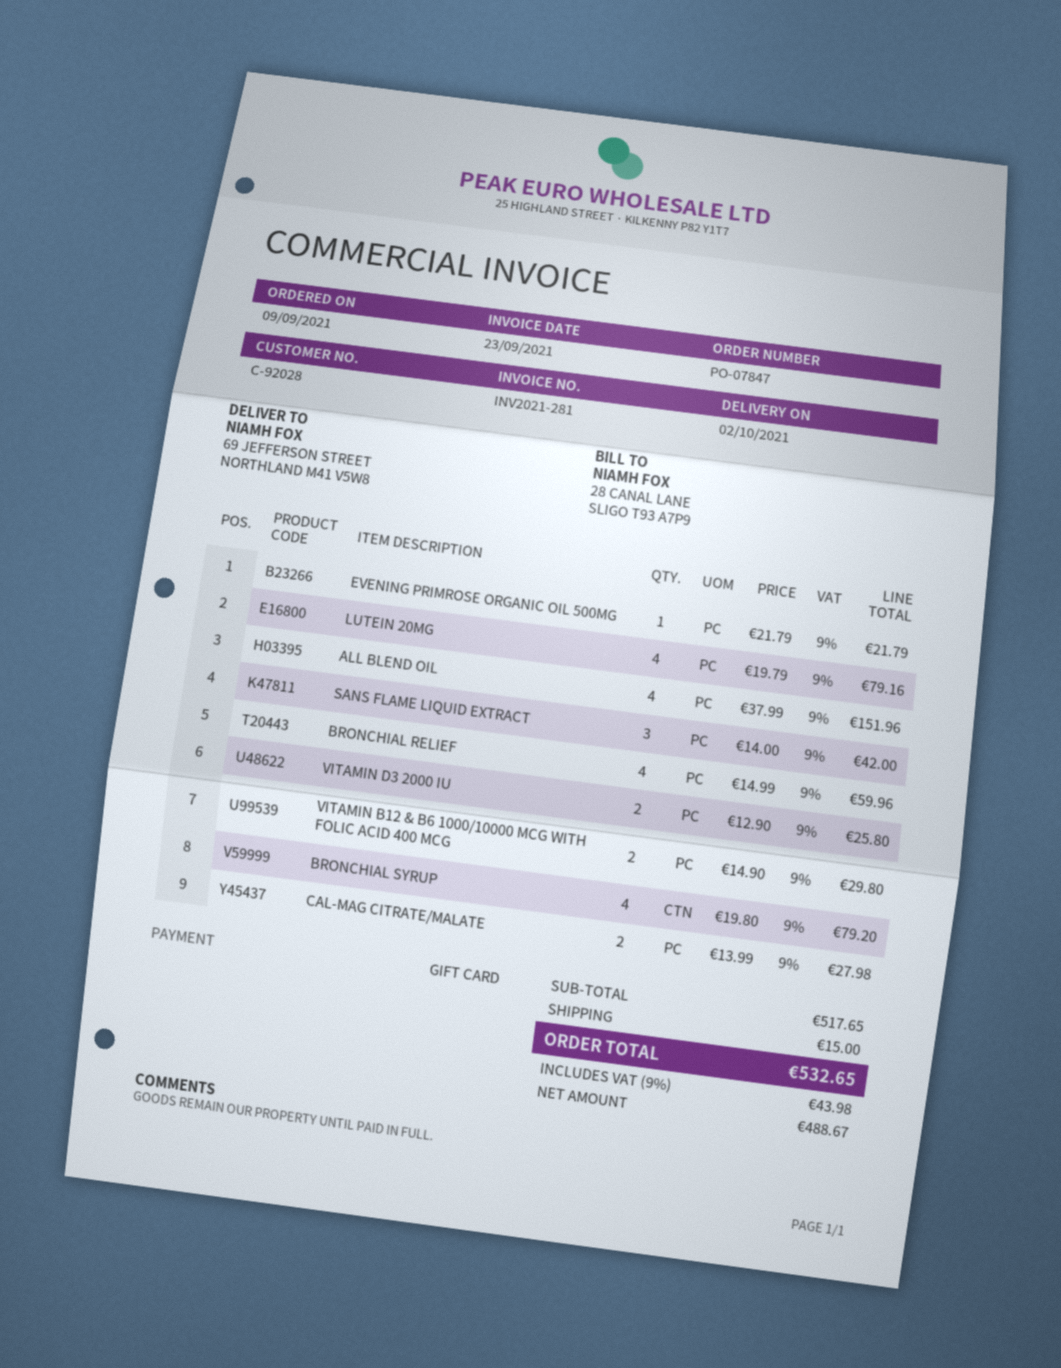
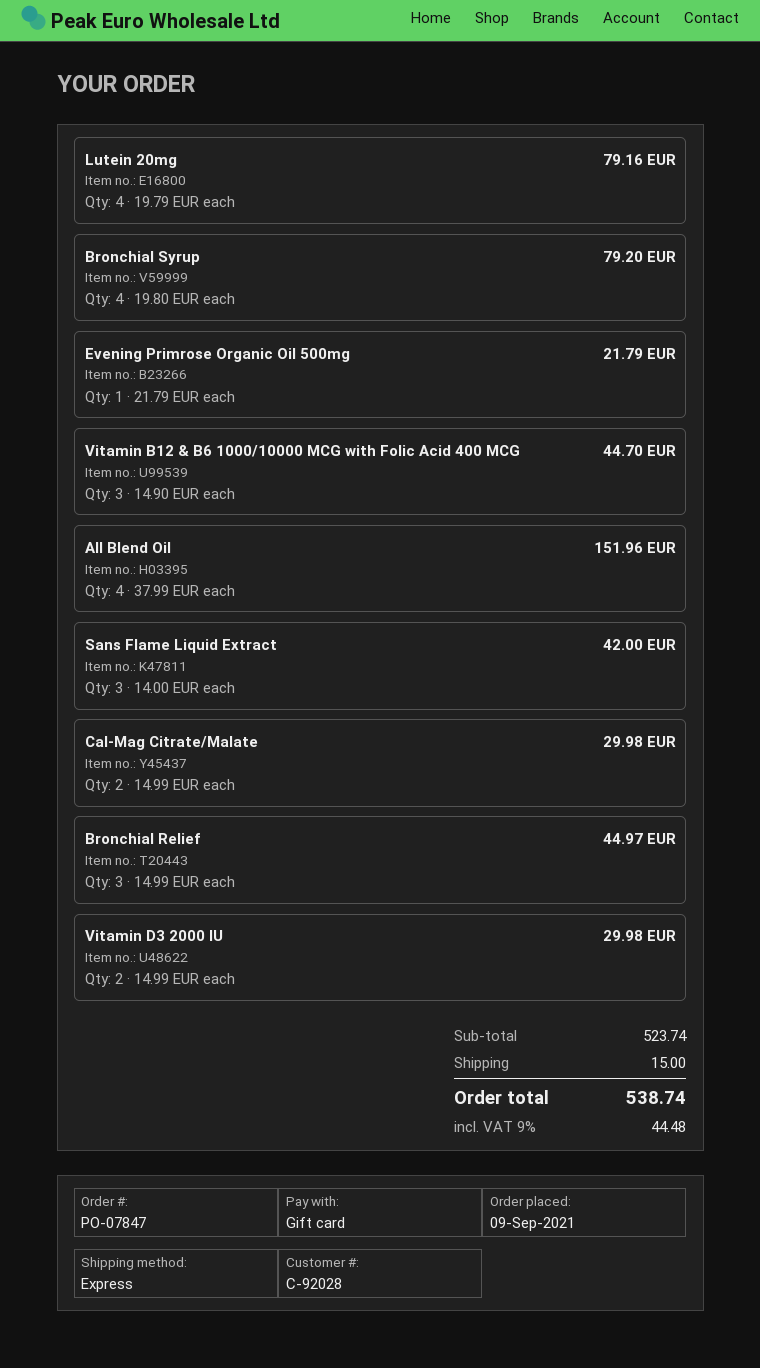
BRONCHIAL RELIEF: 4 x 14.99 = 59.96 -> 3 x 14.99 = 44.97
VITAMIN D3 2000 IU: 2 x 12.90 = 25.80 -> 2 x 14.99 = 29.98
VITAMIN B12 & B6 1000/10000 MCG WITH FOLIC ACID 400 MCG: 2 x 14.90 = 29.80 -> 3 x 14.90 = 44.70
CAL-MAG CITRATE/MALATE: 2 x 13.99 = 27.98 -> 2 x 14.99 = 29.98
subtotal: 517.65 -> 523.74
tax: 9% = 43.98 -> 9% = 44.48
total: 532.65 -> 538.74

